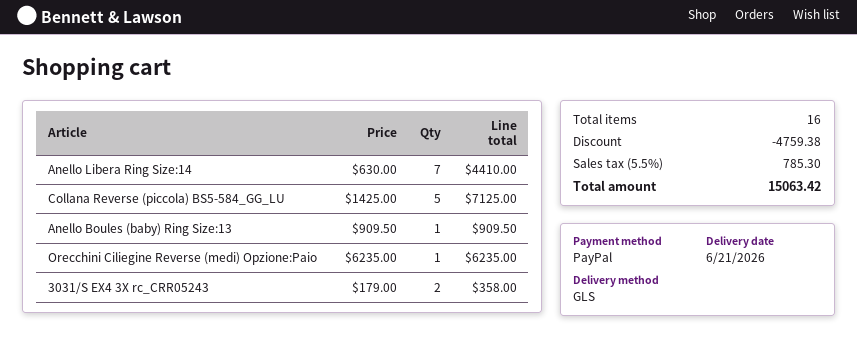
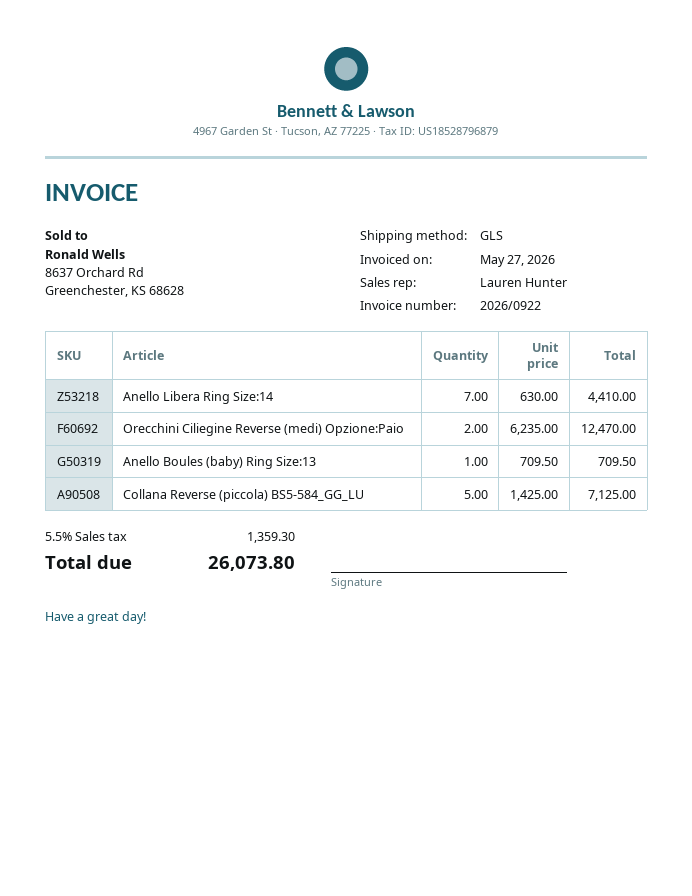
Anello Boules (baby) Ring Size:13: 1 x 909.50 = 909.50 -> 1 x 709.50 = 709.50
Orecchini Ciliegine Reverse (medi) Opzione:Paio: 1 x 6235.00 = 6235.00 -> 2 x 6235.00 = 12470.00
3031/S EX4 3X rc_CRR05243: 2 x 179.00 = 358.00 -> none
discount: 4759.38 -> none
tax: 5.5% = 785.30 -> 5.5% = 1359.30
total: 15063.42 -> 26073.80

